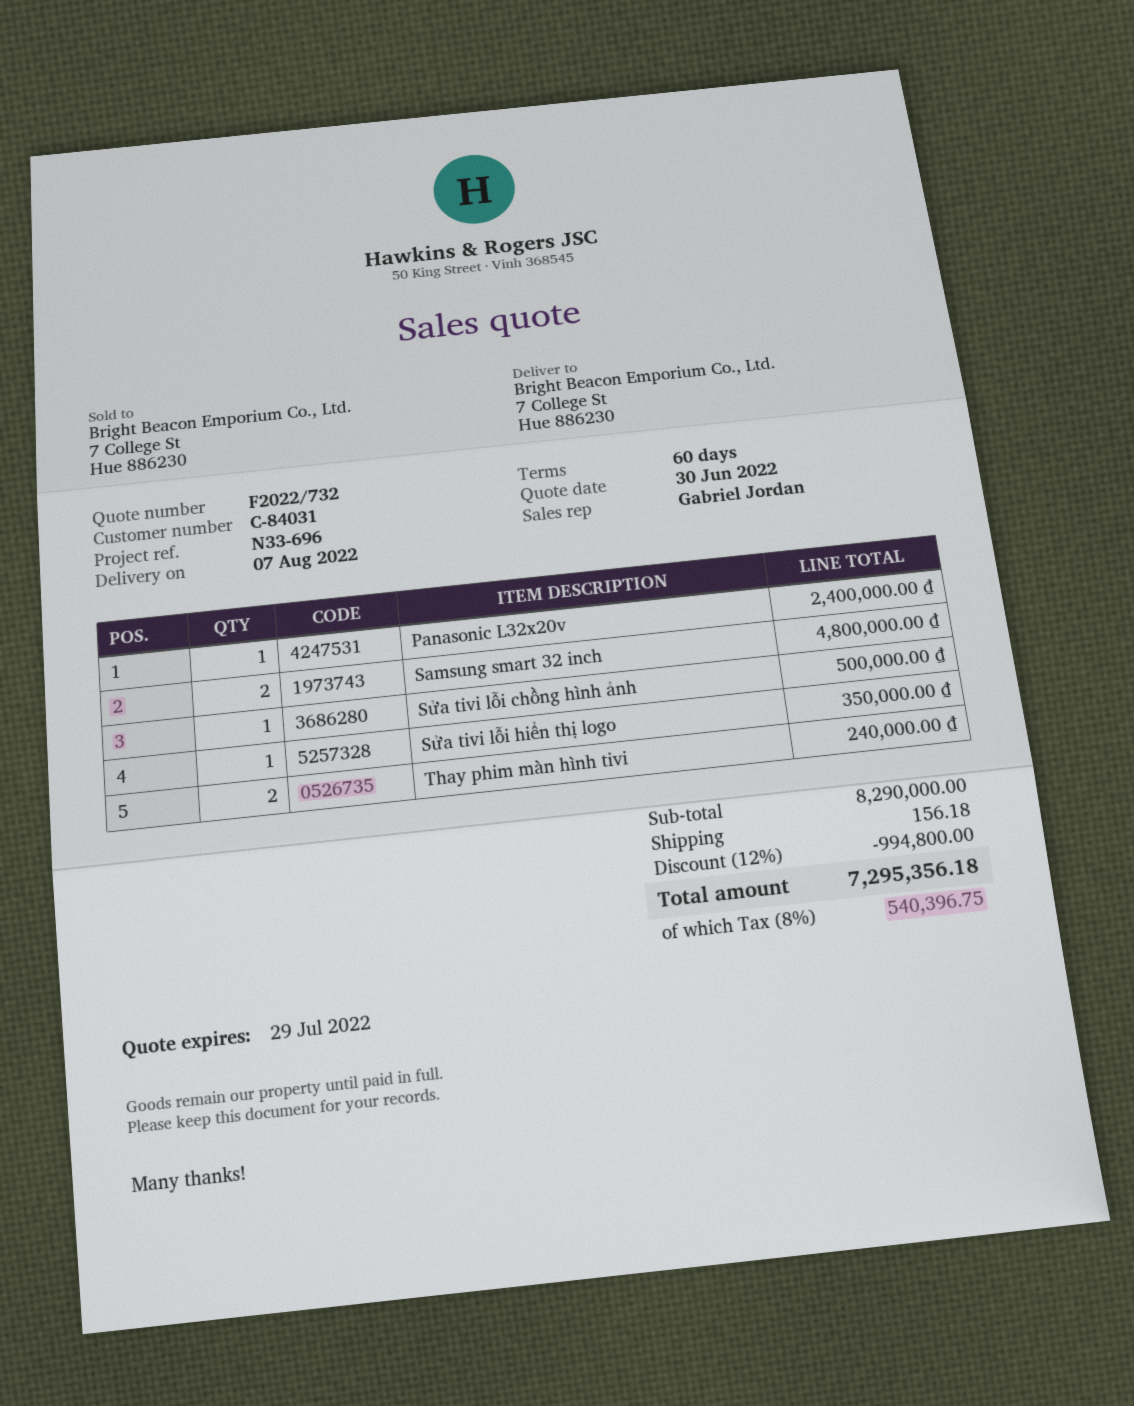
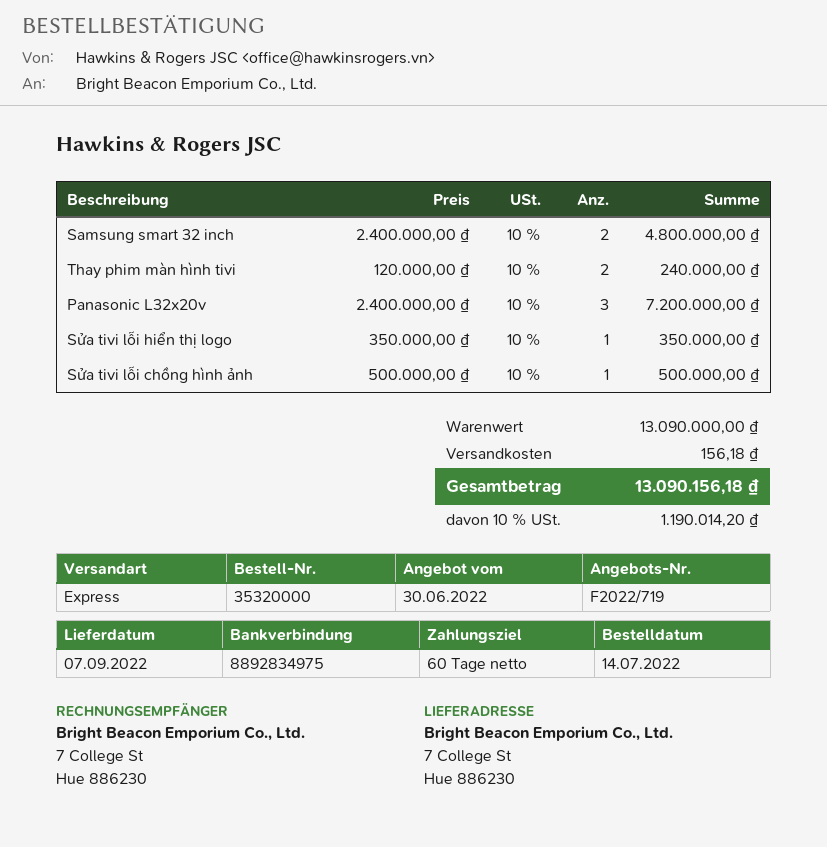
quote number: F2022/732 -> F2022/719
delivery date: 2022-08-07 -> 2022-09-07
Panasonic L32x20v: 1 for 2400000.00 -> 3 for 7200000.00
subtotal: 8290000.00 -> 13090000.00
discount: 12% = 994800.00 -> none
tax: 8% = 540396.75 -> 10% = 1190014.20
total: 7295356.18 -> 13090156.18

